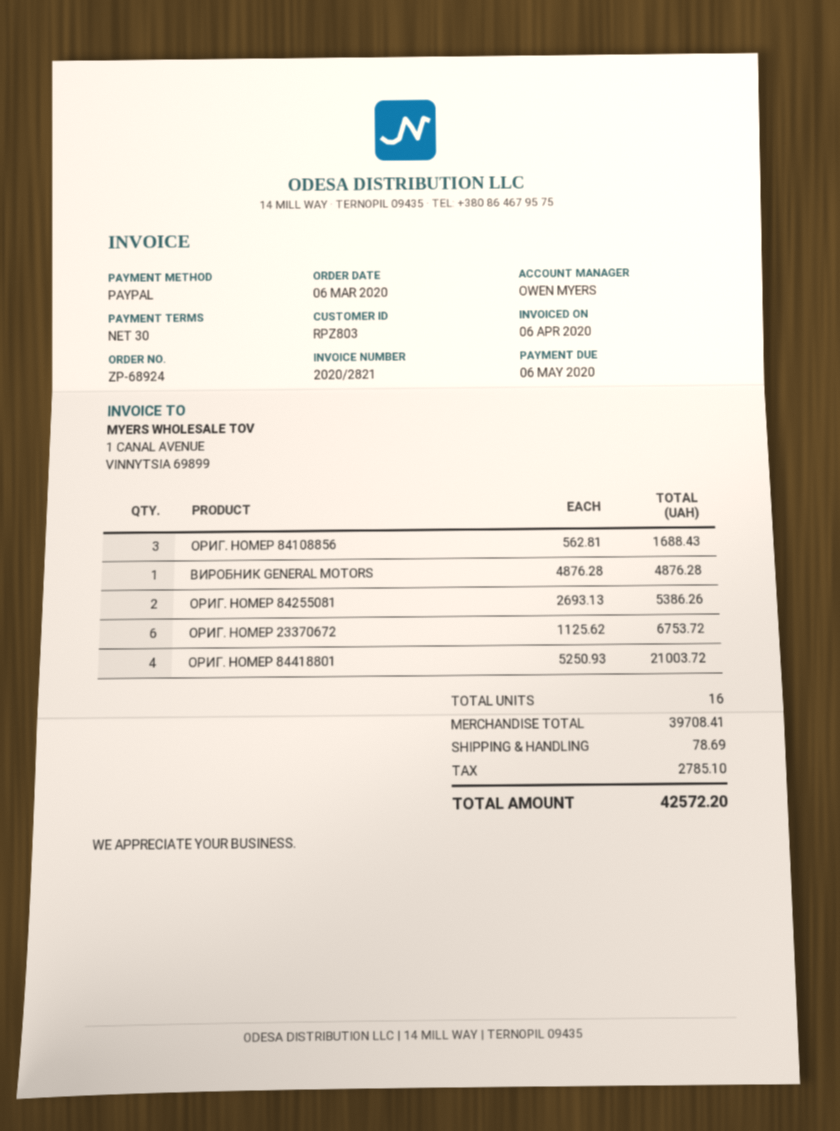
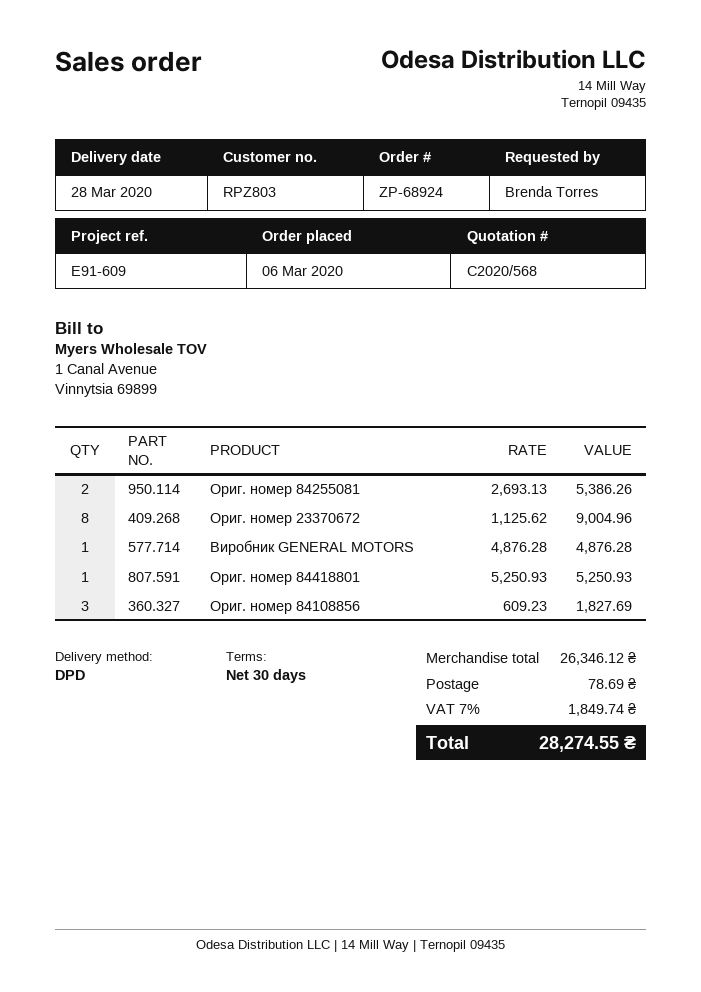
ОРИГ. НОМЕР 84108856: 3 x 562.81 = 1688.43 -> 3 x 609.23 = 1827.69
ОРИГ. НОМЕР 23370672: 6 x 1125.62 = 6753.72 -> 8 x 1125.62 = 9004.96
ОРИГ. НОМЕР 84418801: 4 x 5250.93 = 21003.72 -> 1 x 5250.93 = 5250.93
subtotal: 39708.41 -> 26346.12
tax: 2785.10 -> 1849.74
total: 42572.20 -> 28274.55

